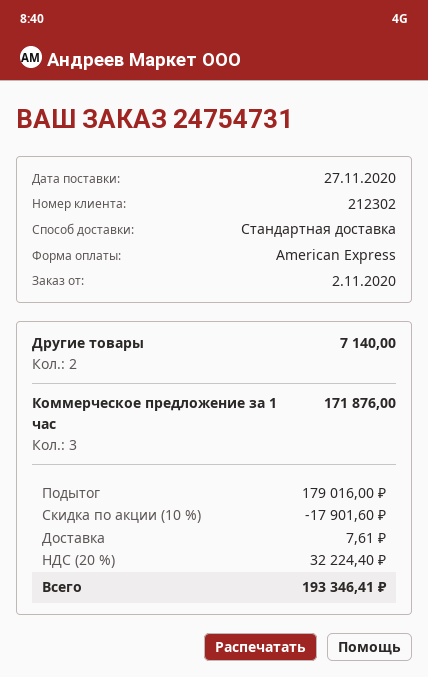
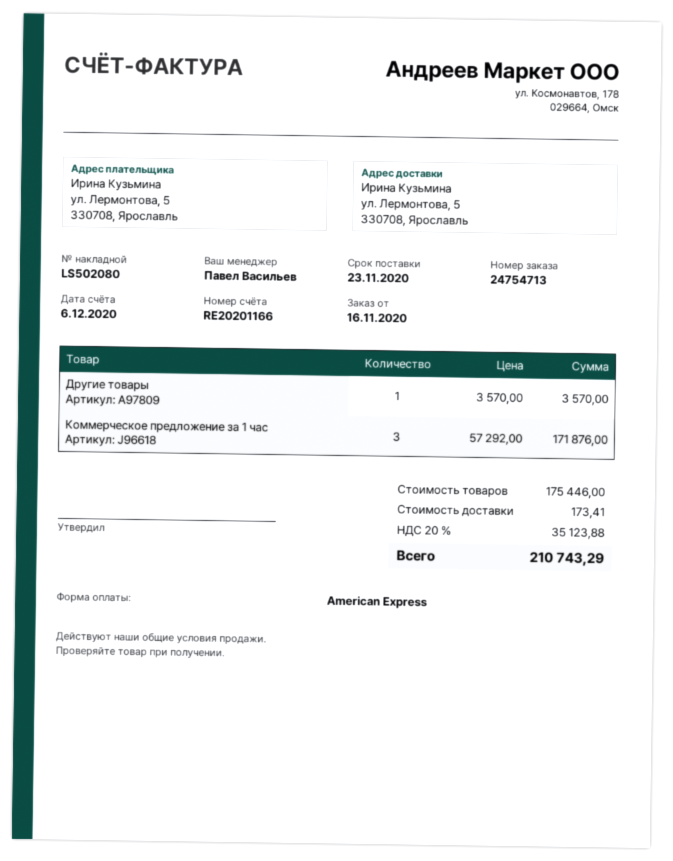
order number: 24754731 -> 24754713
order date: 2020-11-02 -> 2020-11-16
delivery date: 2020-11-27 -> 2020-11-23
Другие товары: 2 for 7140.00 -> 1 for 3570.00
subtotal: 179016.00 -> 175446.00
discount: 10% = 17901.60 -> none
shipping: 7.61 -> 173.41
tax: 20% = 32224.40 -> 20% = 35123.88
total: 193346.41 -> 210743.29

